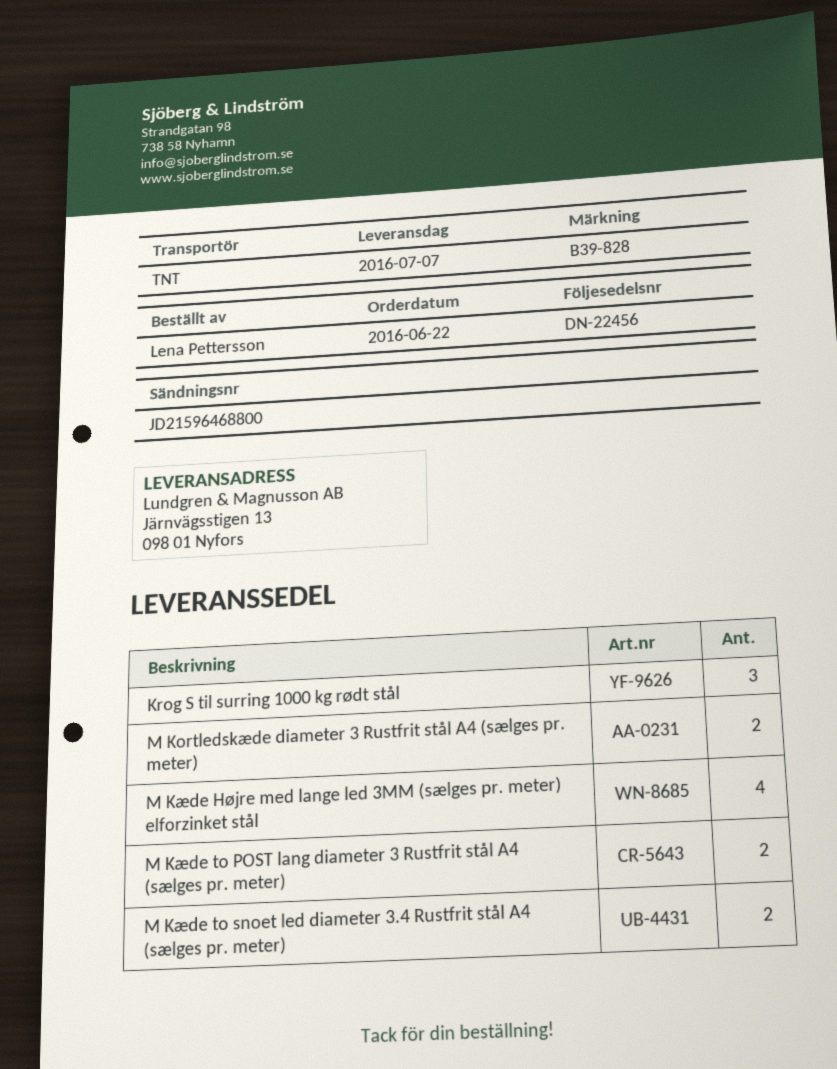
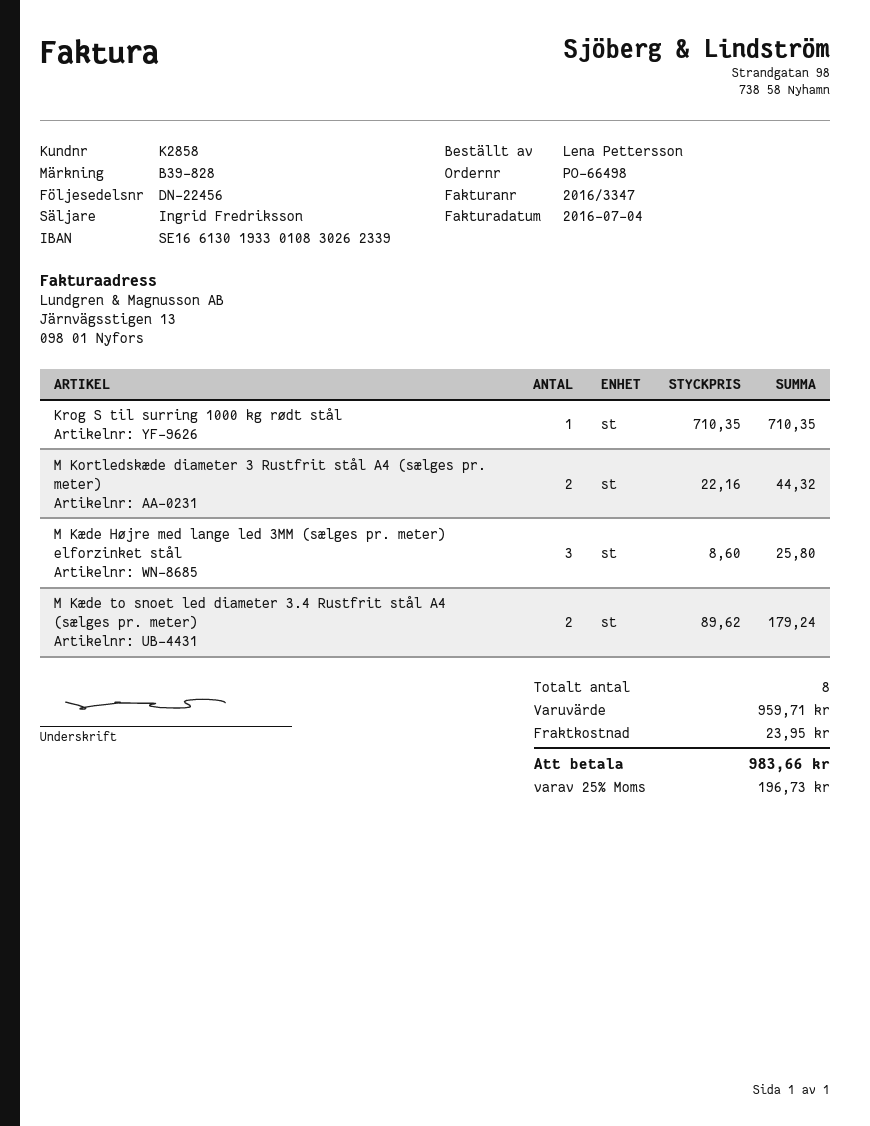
Krog S til surring 1000 kg rødt stål: 3 -> 1
M Kæde Højre med lange led 3MM (sælges pr. meter) elforzinket stål: 4 -> 3
M Kæde to POST lang diameter 3 Rustfrit stål A4 (sælges pr. meter): 2 -> none

